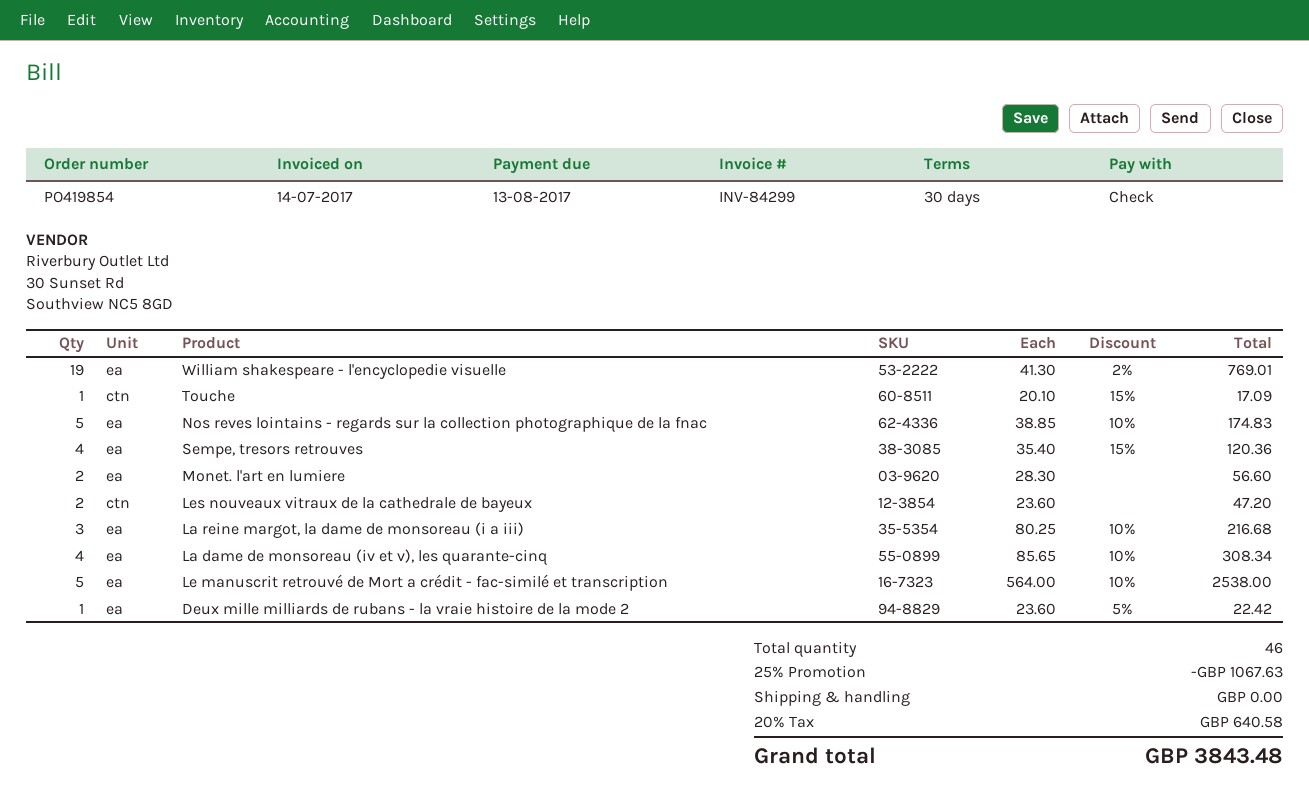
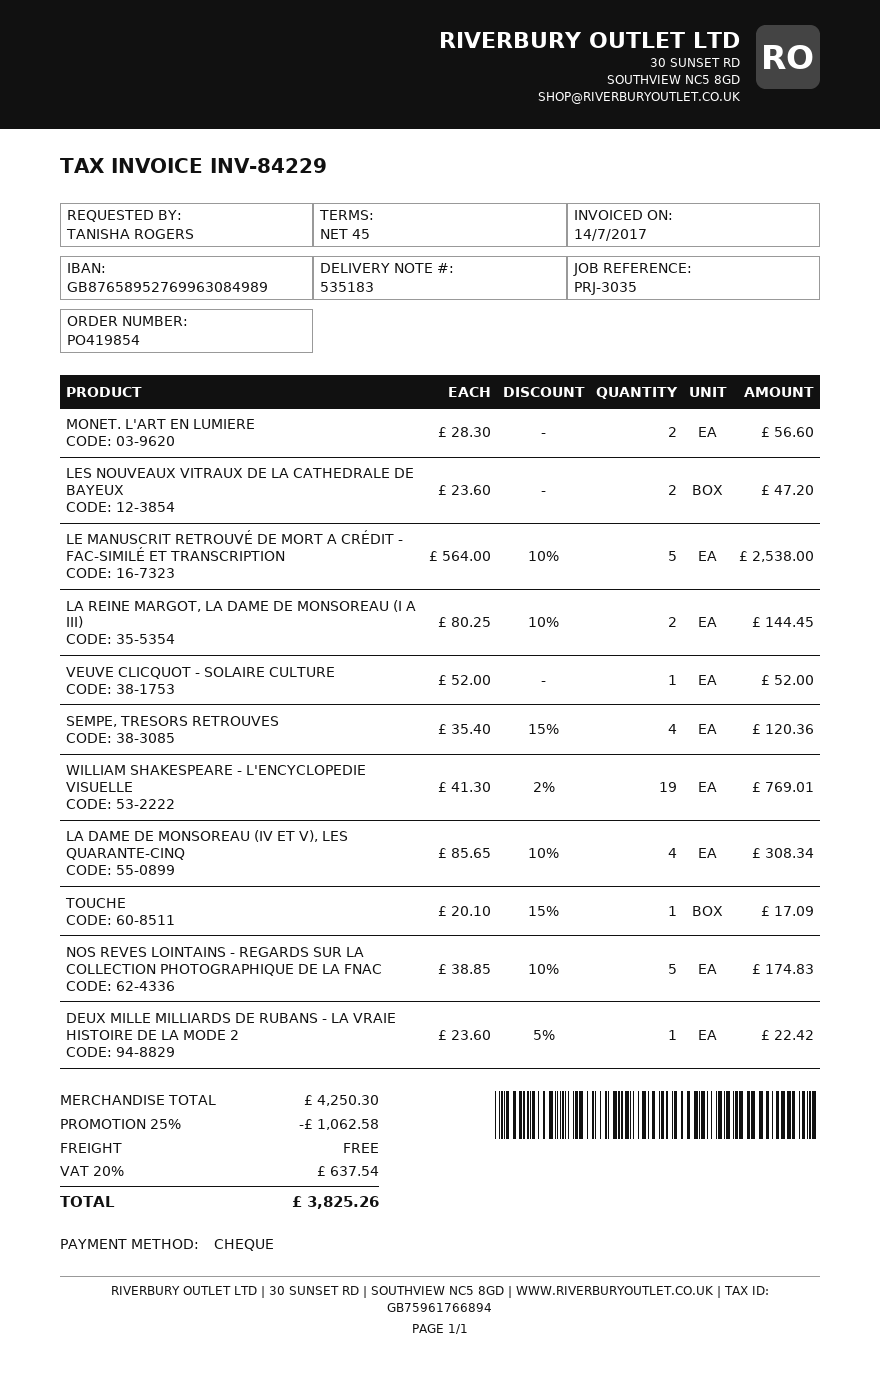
invoice number: INV-84299 -> INV-84229
payment terms: 30 days -> 45 days
La reine margot, la dame de monsoreau (i a iii): 3 x 80.25 - 10% = 216.68 -> 2 x 80.25 - 10% = 144.45
VEUVE CLICQUOT - SOLAIRE CULTURE: none -> 1 x 52.00 = 52.00
discount: 25% = 1067.63 -> 25% = 1062.58
tax: 20% = 640.58 -> 20% = 637.54
total: 3843.48 -> 3825.26

